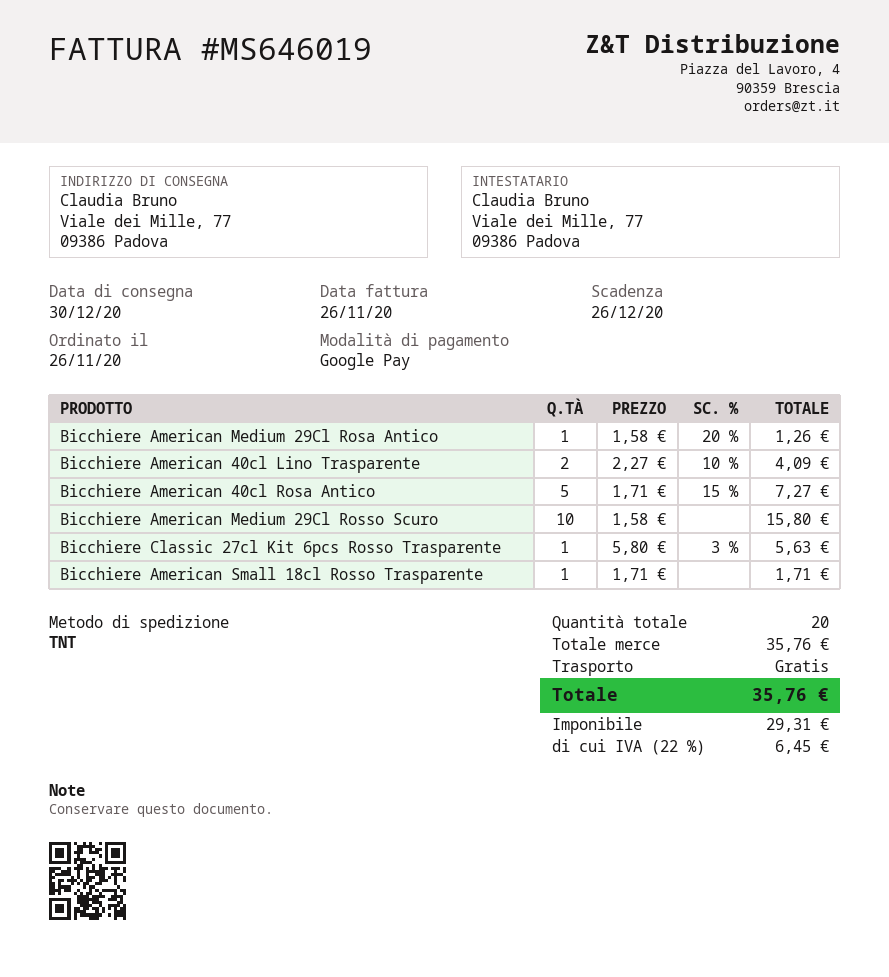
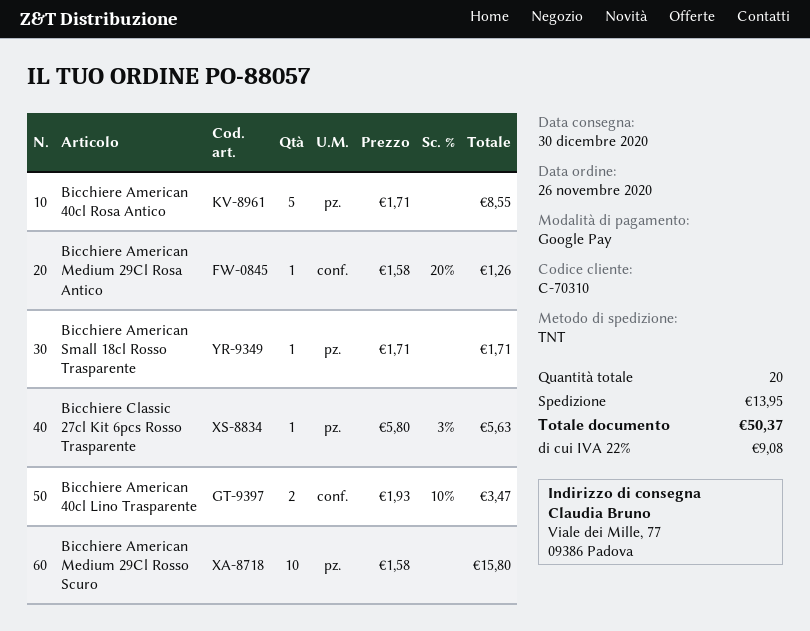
Bicchiere American 40cl Lino Trasparente: 2 x 2.27 - 10% = 4.09 -> 2 x 1.93 - 10% = 3.47
Bicchiere American 40cl Rosa Antico: 5 x 1.71 - 15% = 7.27 -> 5 x 1.71 = 8.55
shipping: 0.00 -> 13.95
tax: 22% = 6.45 -> 22% = 9.08
total: 35.76 -> 50.37

